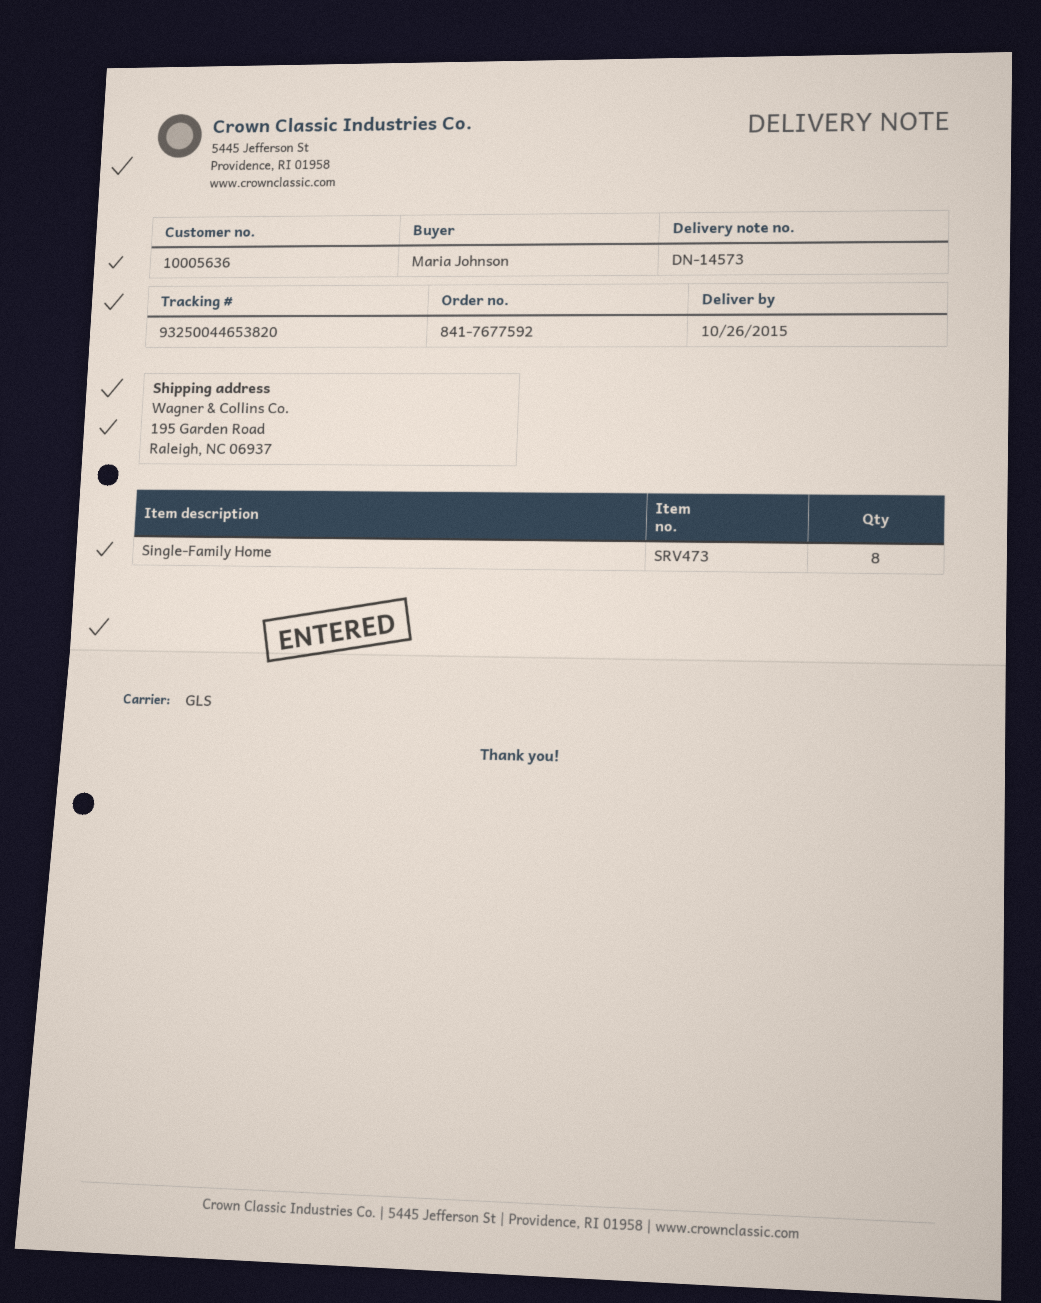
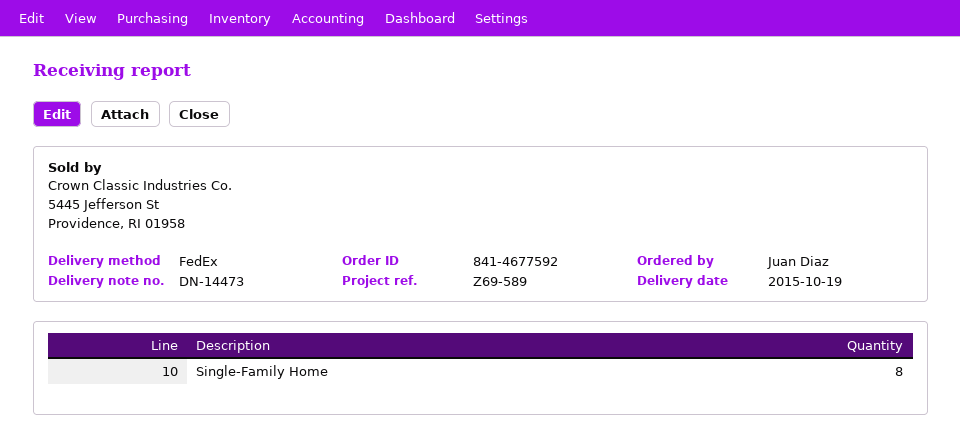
order number: 841-7677592 -> 841-4677592
delivery note number: DN-14573 -> DN-14473
delivery date: 2015-10-26 -> 2015-10-19
ordered by: Maria Johnson -> Juan Diaz
shipping method: GLS -> FedEx

